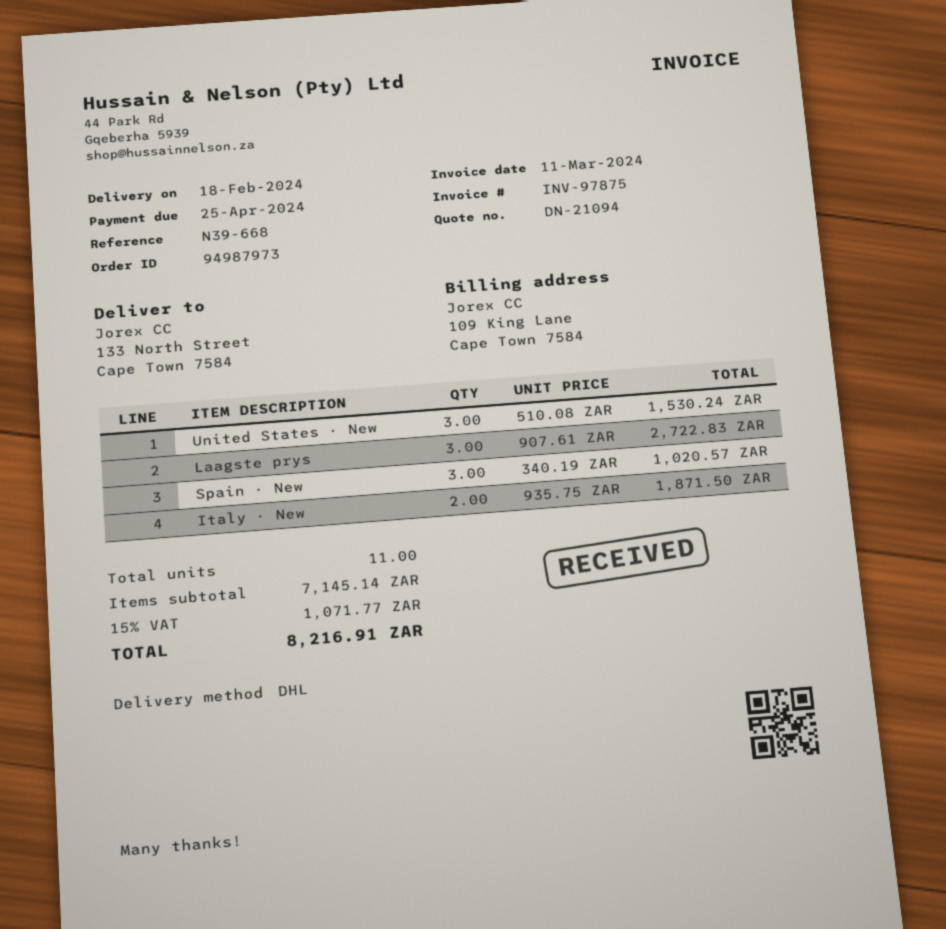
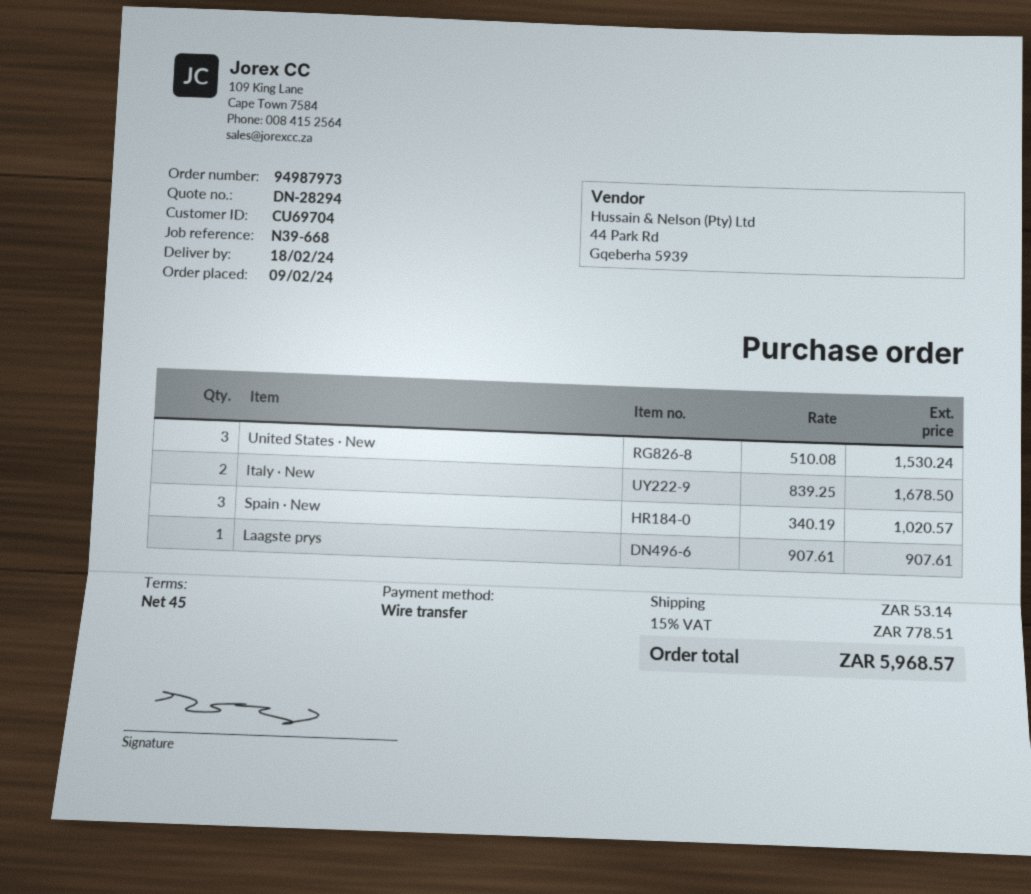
quote number: DN-21094 -> DN-28294
Laagste prys: 3 x 907.61 = 2722.83 -> 1 x 907.61 = 907.61
Italy · New: 2 x 935.75 = 1871.50 -> 2 x 839.25 = 1678.50
shipping: none -> 53.14
tax: 15% = 1071.77 -> 15% = 778.51
total: 8216.91 -> 5968.57

